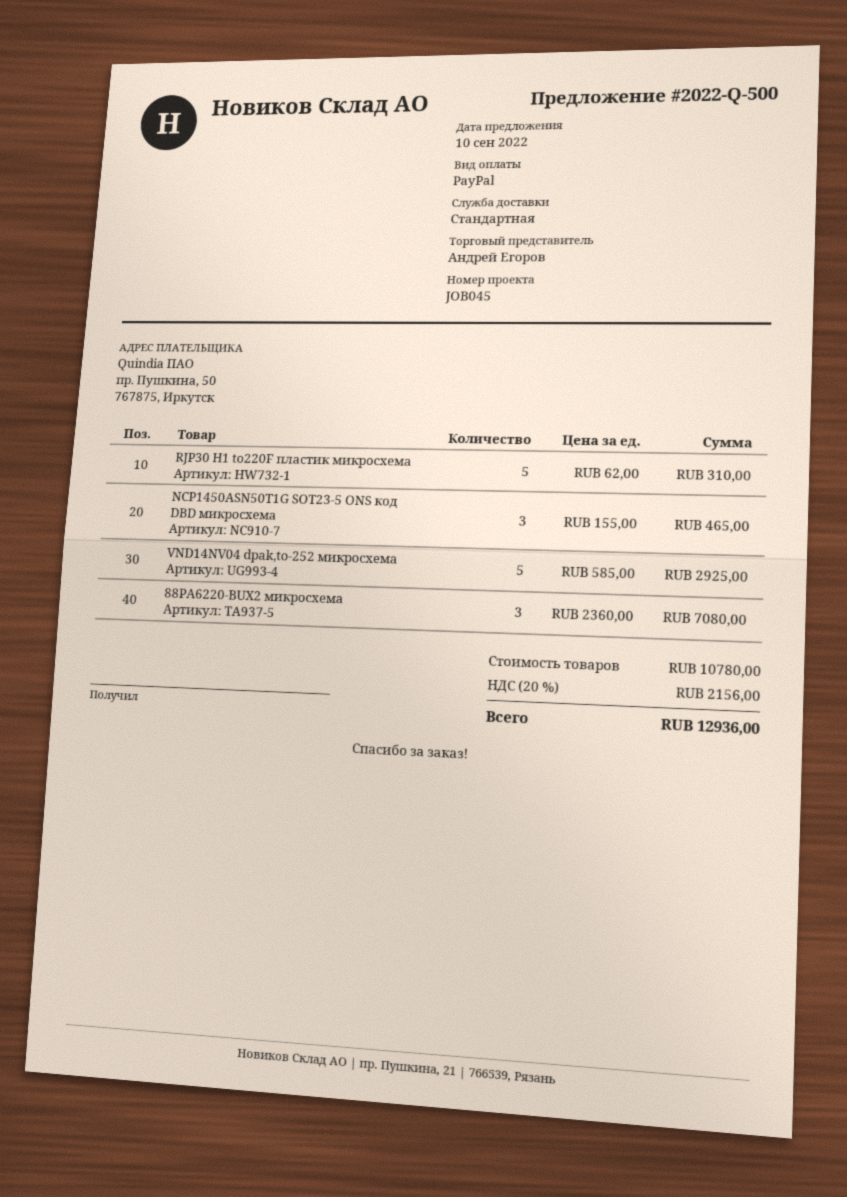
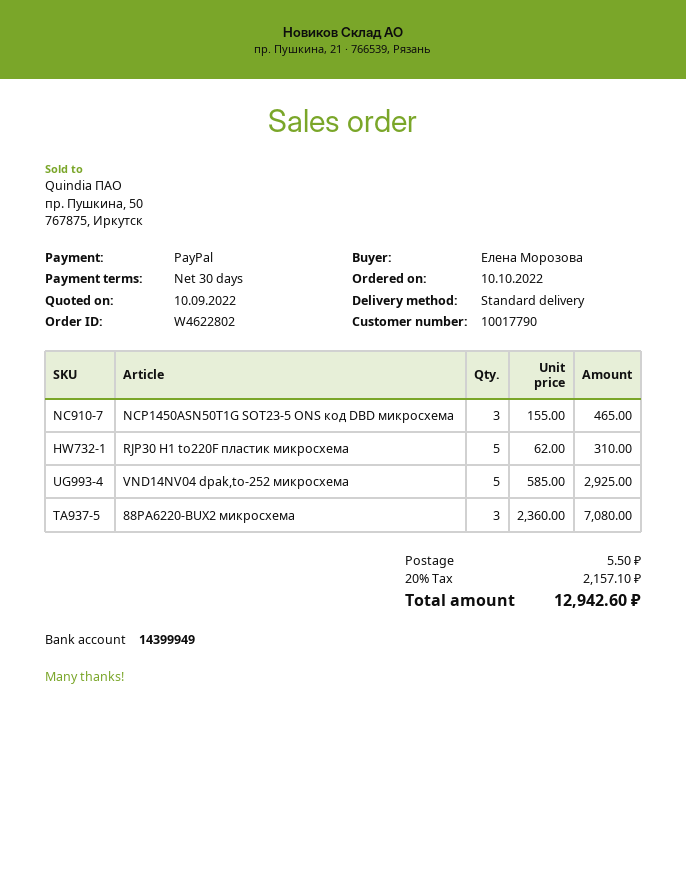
shipping: none -> 5.50
tax: 20% = 2156.00 -> 20% = 2157.10
total: 12936.00 -> 12942.60

